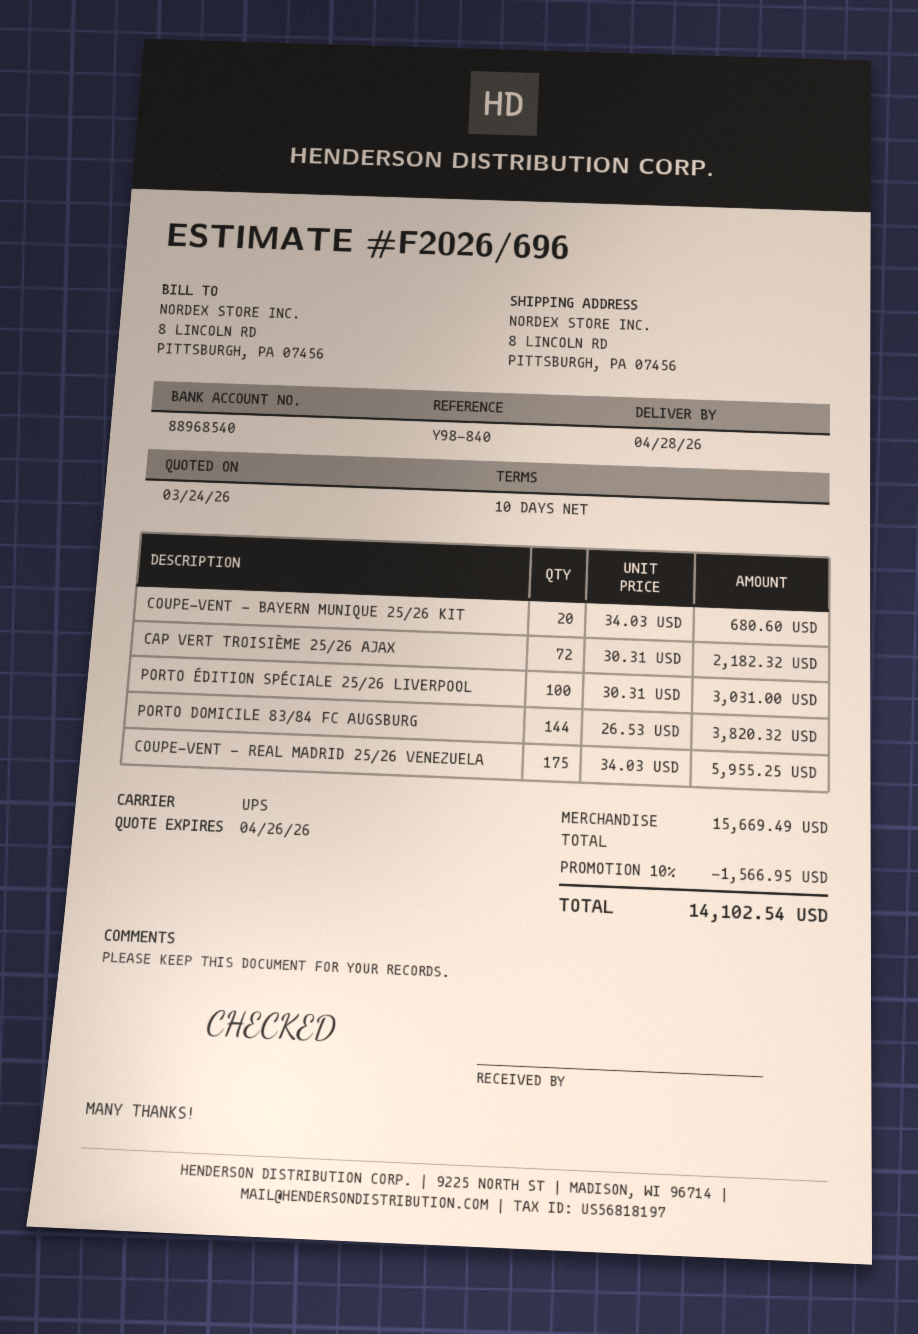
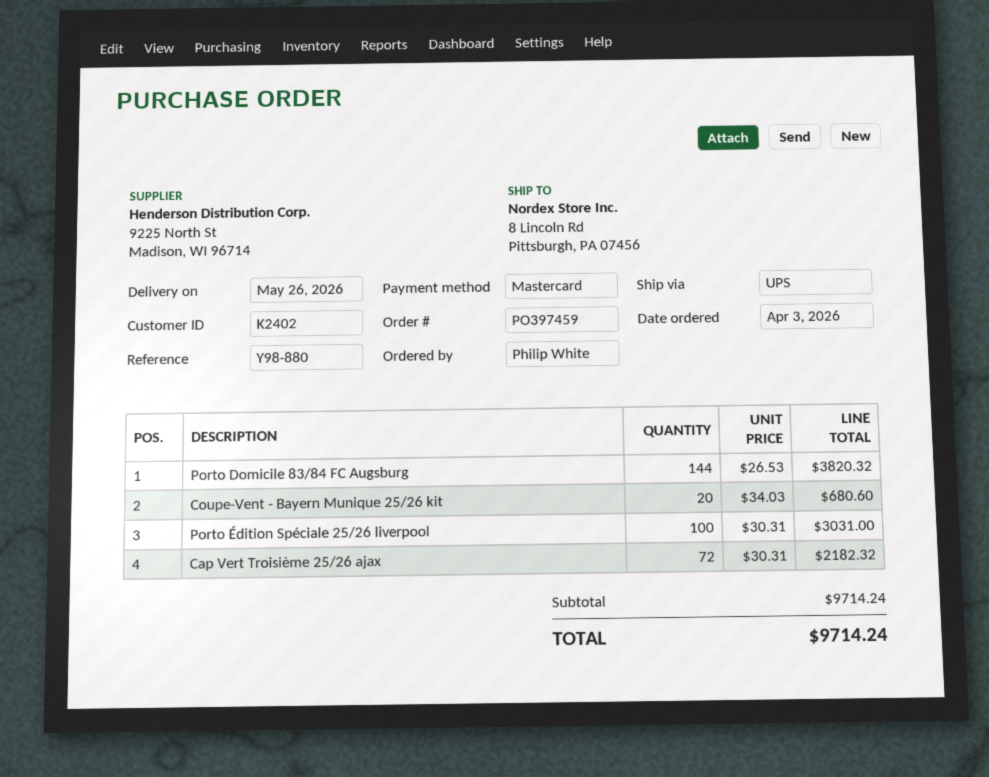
delivery date: 2026-04-28 -> 2026-05-26
reference: Y98-840 -> Y98-880
COUPE-VENT - REAL MADRID 25/26 VENEZUELA: 175 x 34.03 = 5955.25 -> none
subtotal: 15669.49 -> 9714.24
discount: 10% = 1566.95 -> none
total: 14102.54 -> 9714.24

